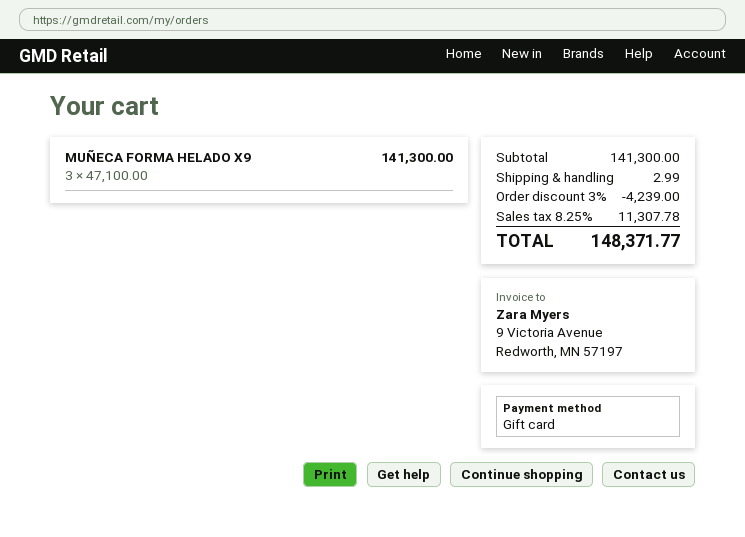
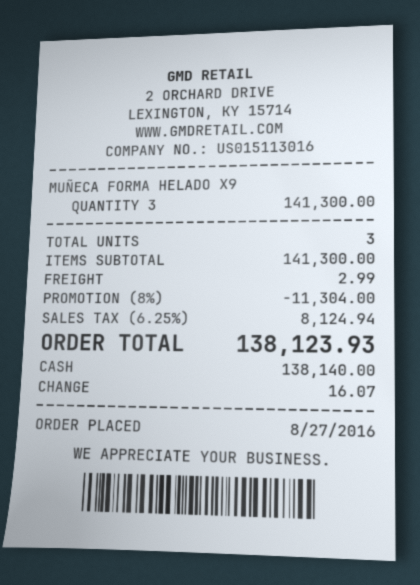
payment method: gift card -> cash
discount: 3% = 4239.00 -> 8% = 11304.00
tax: 8.25% = 11307.78 -> 6.25% = 8124.94
total: 148371.77 -> 138123.93

